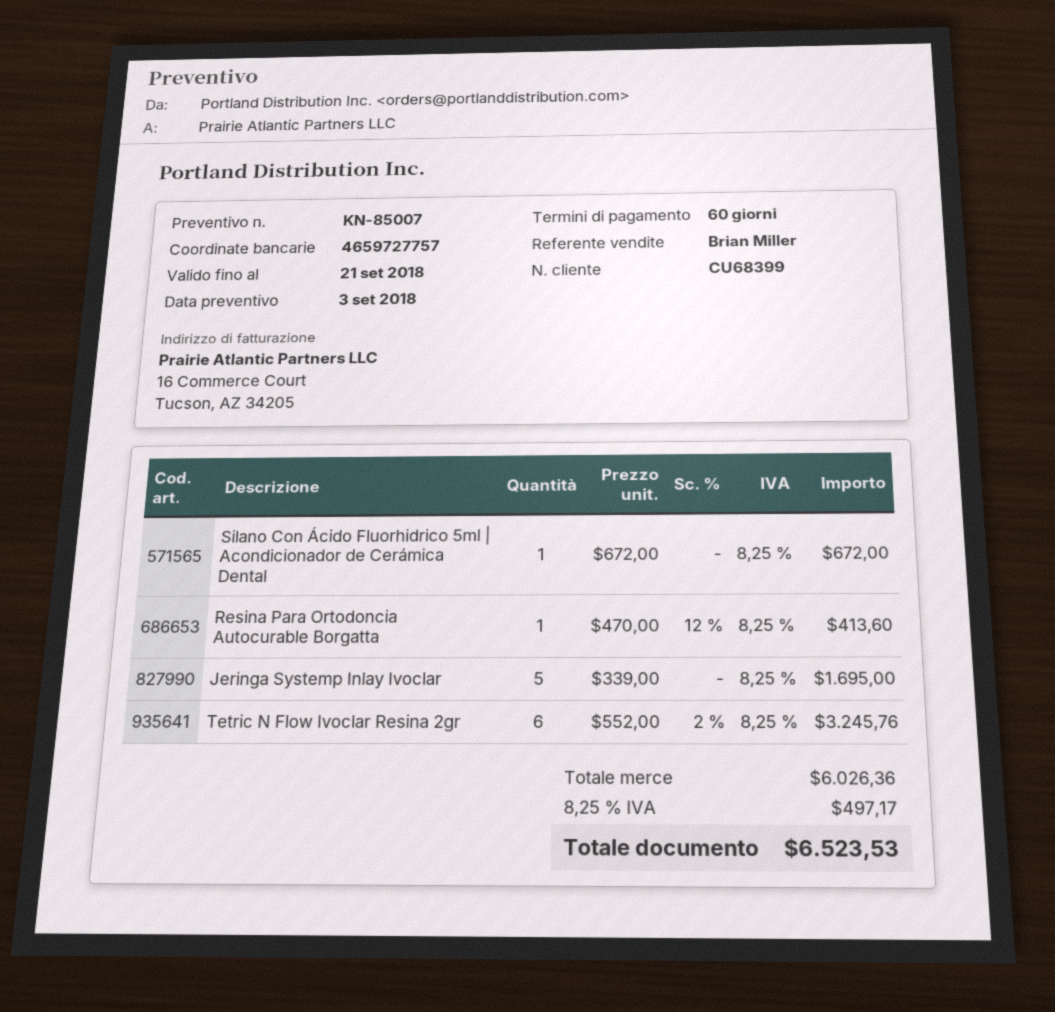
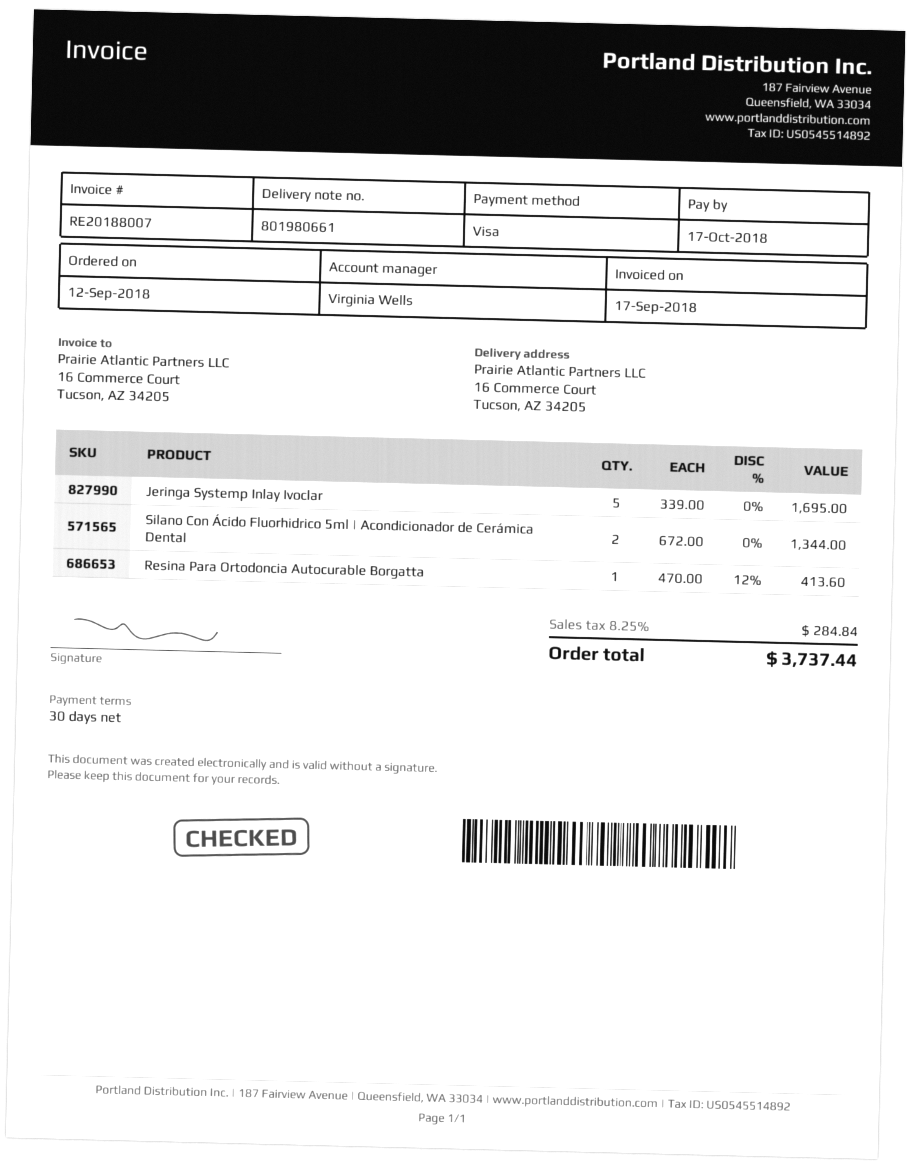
payment terms: 60 days -> 30 days
sales rep: Brian Miller -> Virginia Wells
Silano Con Ácido Fluorhidrico 5ml | Acondicionador de Cerámica Dental: 1 x 672.00 = 672.00 -> 2 x 672.00 = 1344.00
Tetric N Flow Ivoclar Resina 2gr: 6 x 552.00 - 2% = 3245.76 -> none
tax: 8.25% = 497.17 -> 8.25% = 284.84
total: 6523.53 -> 3737.44

